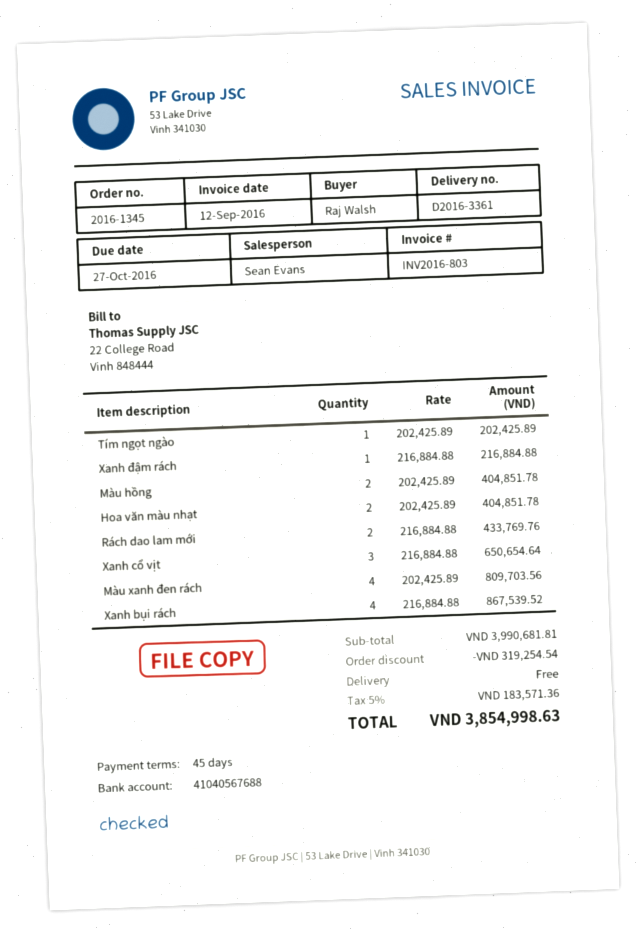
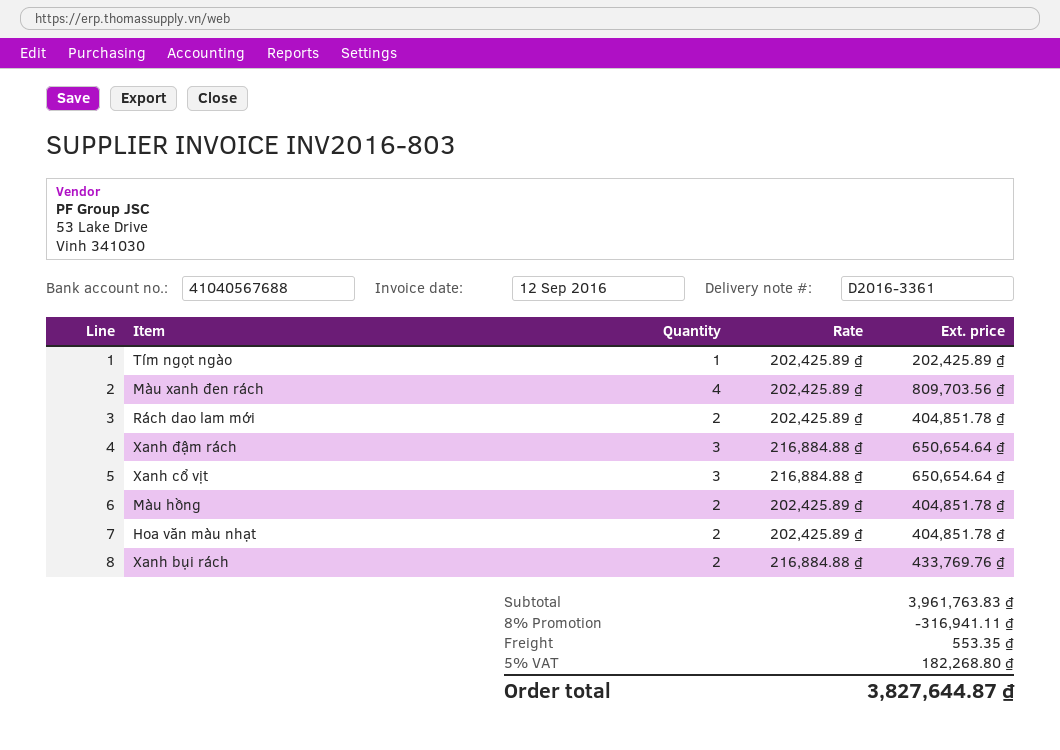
Xanh đậm rách: 1 x 216884.88 = 216884.88 -> 3 x 216884.88 = 650654.64
Rách dao lam mới: 2 x 216884.88 = 433769.76 -> 2 x 202425.89 = 404851.78
Xanh bụi rách: 4 x 216884.88 = 867539.52 -> 2 x 216884.88 = 433769.76
subtotal: 3990681.81 -> 3961763.83
discount: 319254.54 -> 316941.11
shipping: 0.00 -> 553.35
tax: 5% = 183571.36 -> 5% = 182268.80
total: 3854998.63 -> 3827644.87

